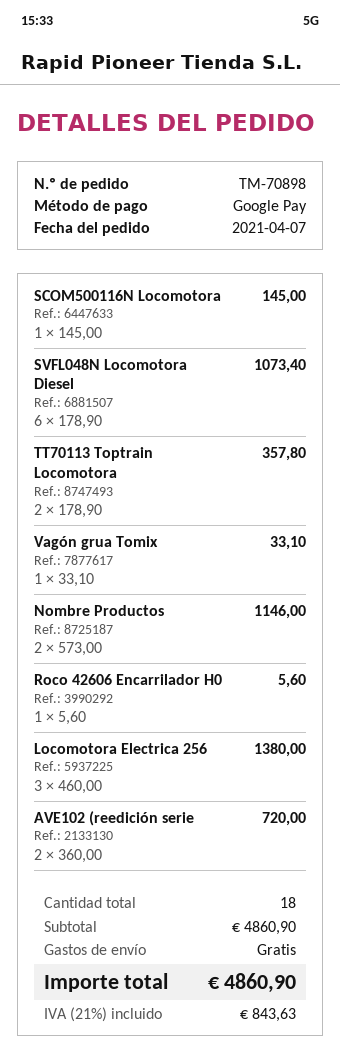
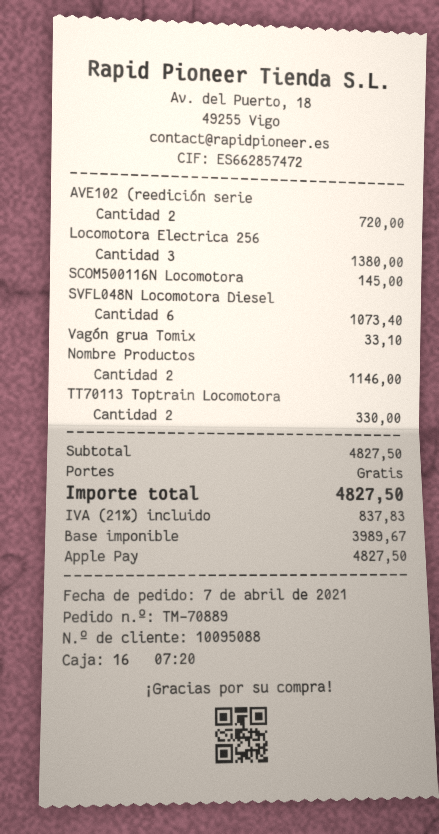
order number: TM-70898 -> TM-70889
payment method: Google Pay -> Apple Pay
TT70113 Toptrain Locomotora: 2 for 357.80 -> 2 for 330.00
Roco 42606 Encarrilador H0: 1 for 5.60 -> none
subtotal: 4860.90 -> 4827.50
tax: 21% = 843.63 -> 21% = 837.83
total: 4860.90 -> 4827.50

